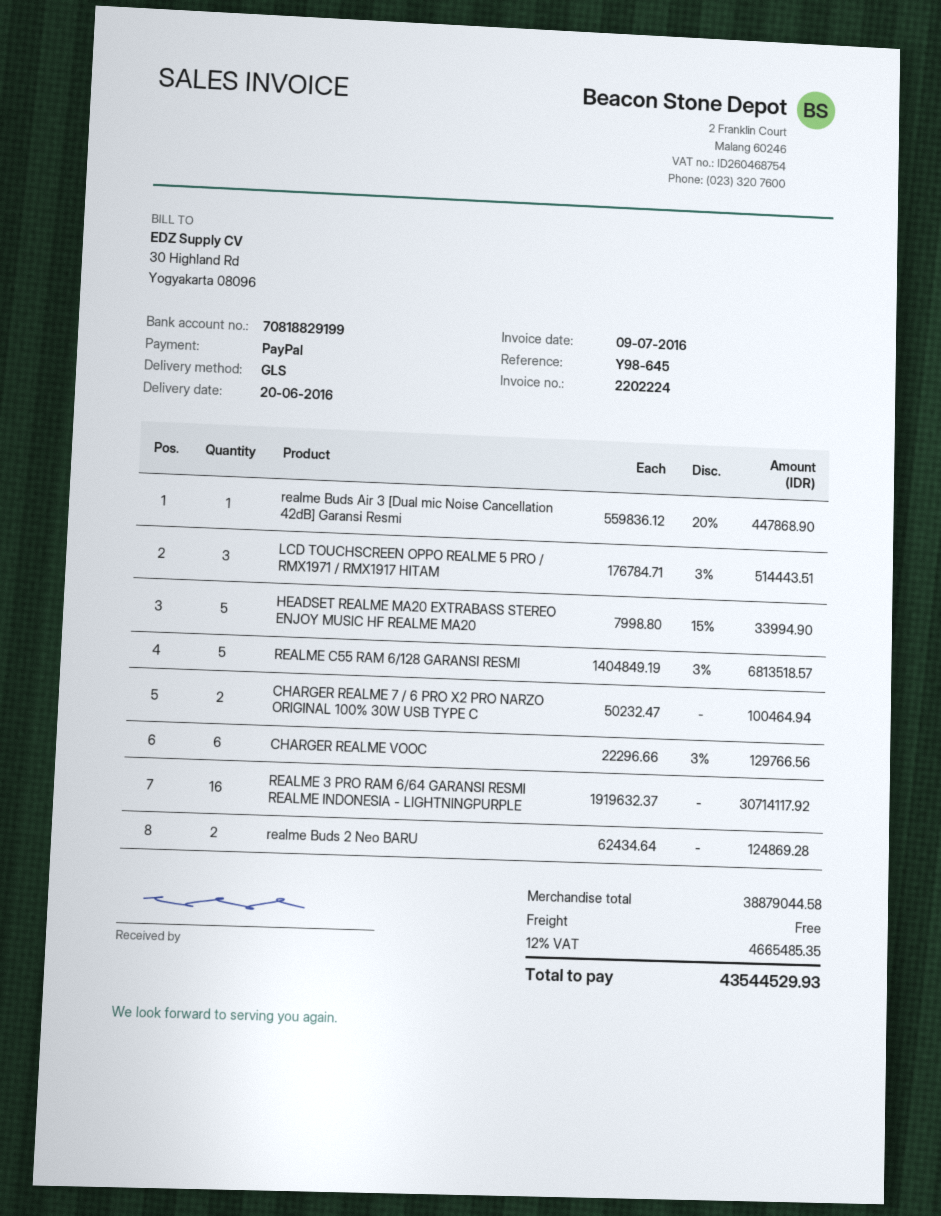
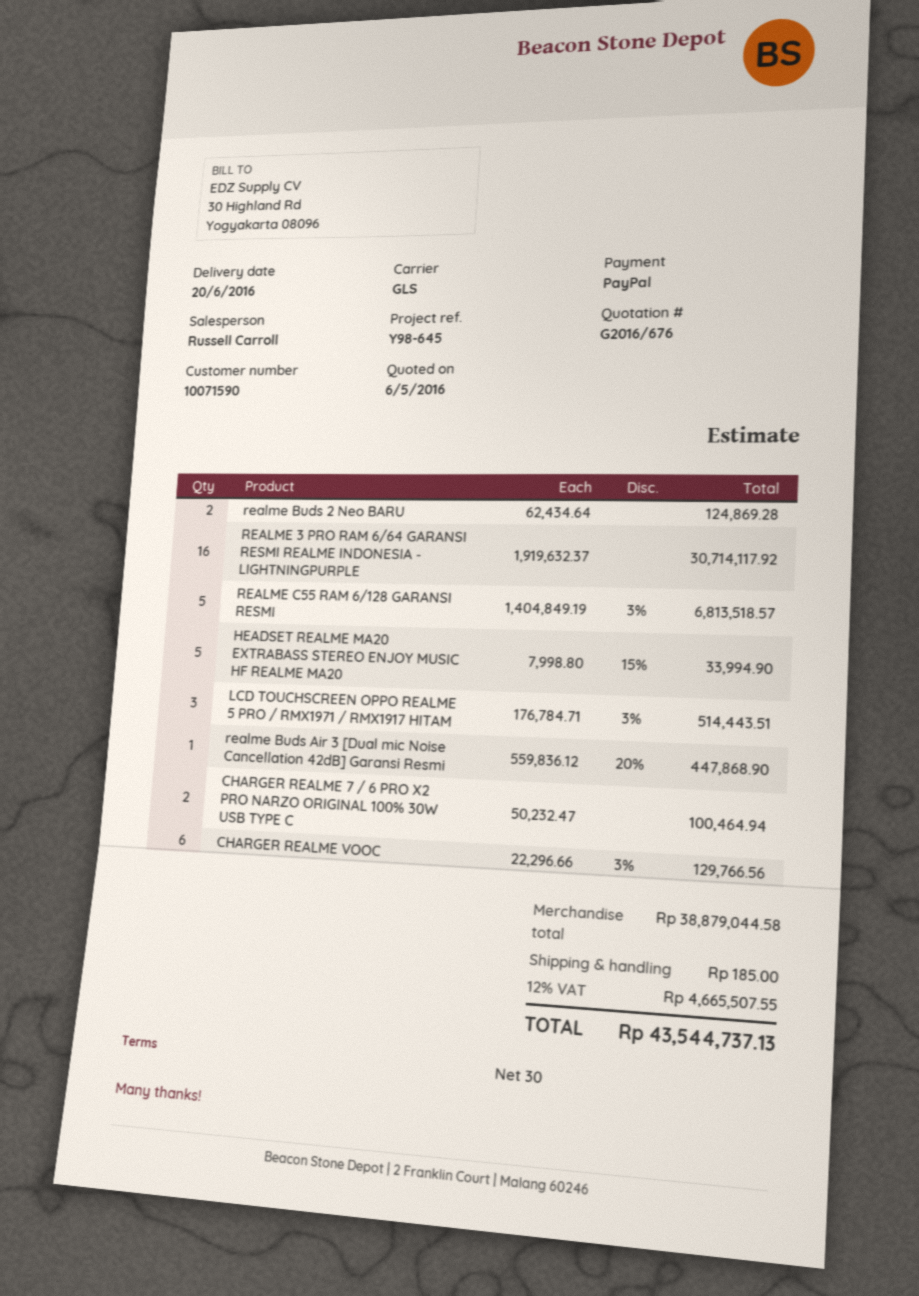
shipping: 0.00 -> 185.00
tax: 12% = 4665485.35 -> 12% = 4665507.55
total: 43544529.93 -> 43544737.13

